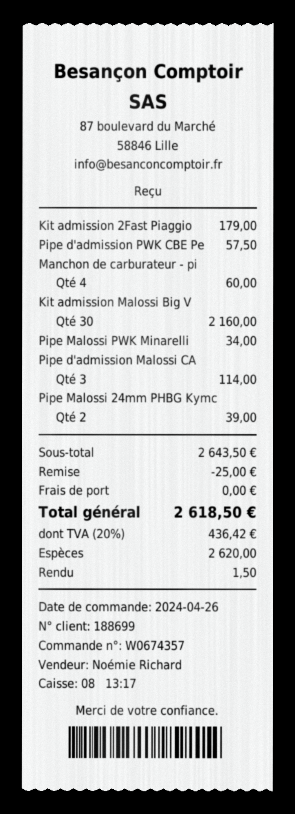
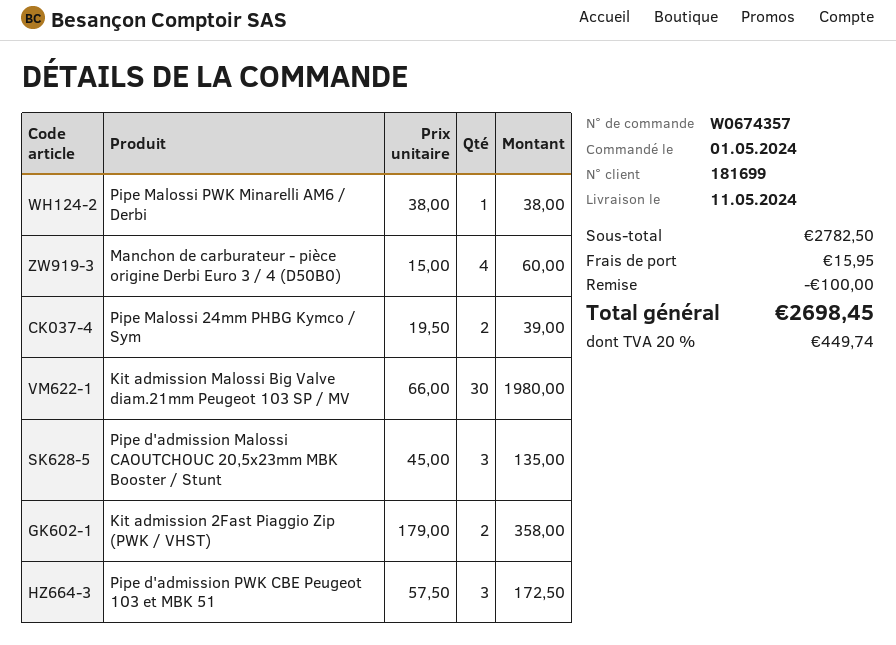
order date: 2024-04-26 -> 2024-05-01
customer number: 188699 -> 181699
Kit admission 2Fast Piaggio: 1 for 179.00 -> 2 for 358.00
Pipe d'admission PWK CBE Pe: 1 for 57.50 -> 3 for 172.50
Kit admission Malossi Big V: 30 for 2160.00 -> 30 for 1980.00
Pipe Malossi PWK Minarelli: 1 for 34.00 -> 1 for 38.00
Pipe d'admission Malossi CA: 3 for 114.00 -> 3 for 135.00
subtotal: 2643.50 -> 2782.50
discount: 25.00 -> 100.00
shipping: 0.00 -> 15.95
tax: 20% = 436.42 -> 20% = 449.74
total: 2618.50 -> 2698.45

